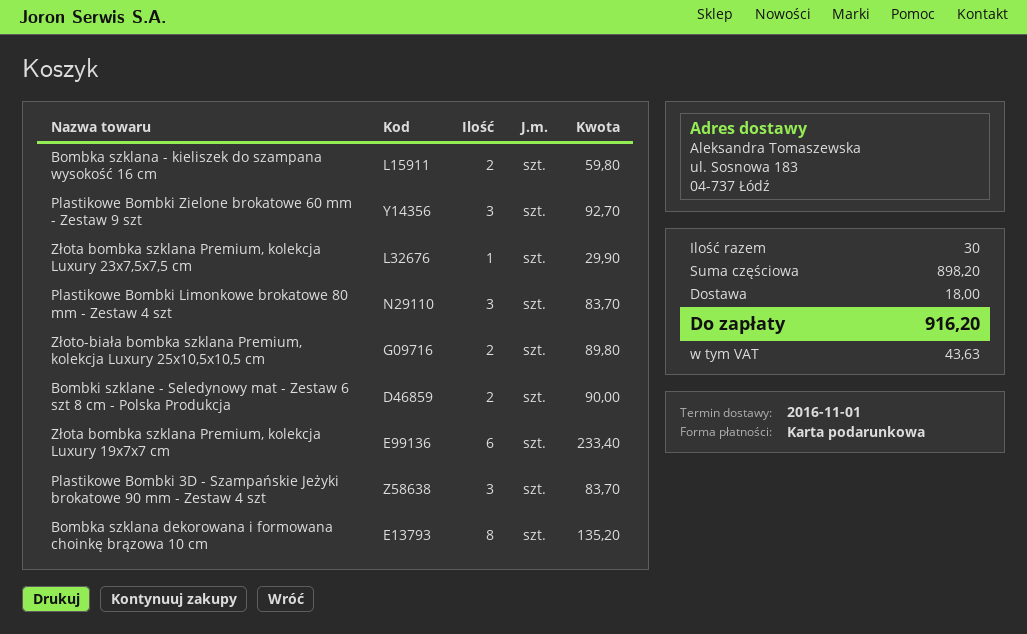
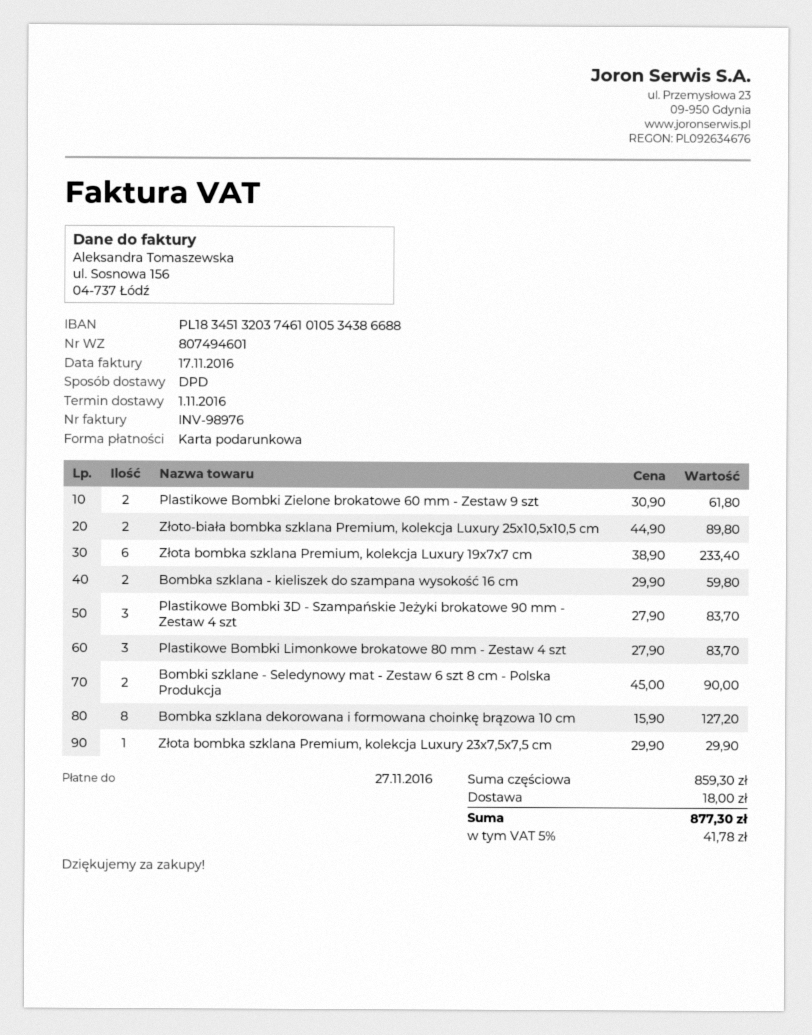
Plastikowe Bombki Zielone brokatowe 60 mm - Zestaw 9 szt: 3 for 92.70 -> 2 for 61.80
Bombka szklana dekorowana i formowana choinkę brązowa 10 cm: 8 for 135.20 -> 8 for 127.20
subtotal: 898.20 -> 859.30
tax: 43.63 -> 41.78
total: 916.20 -> 877.30

